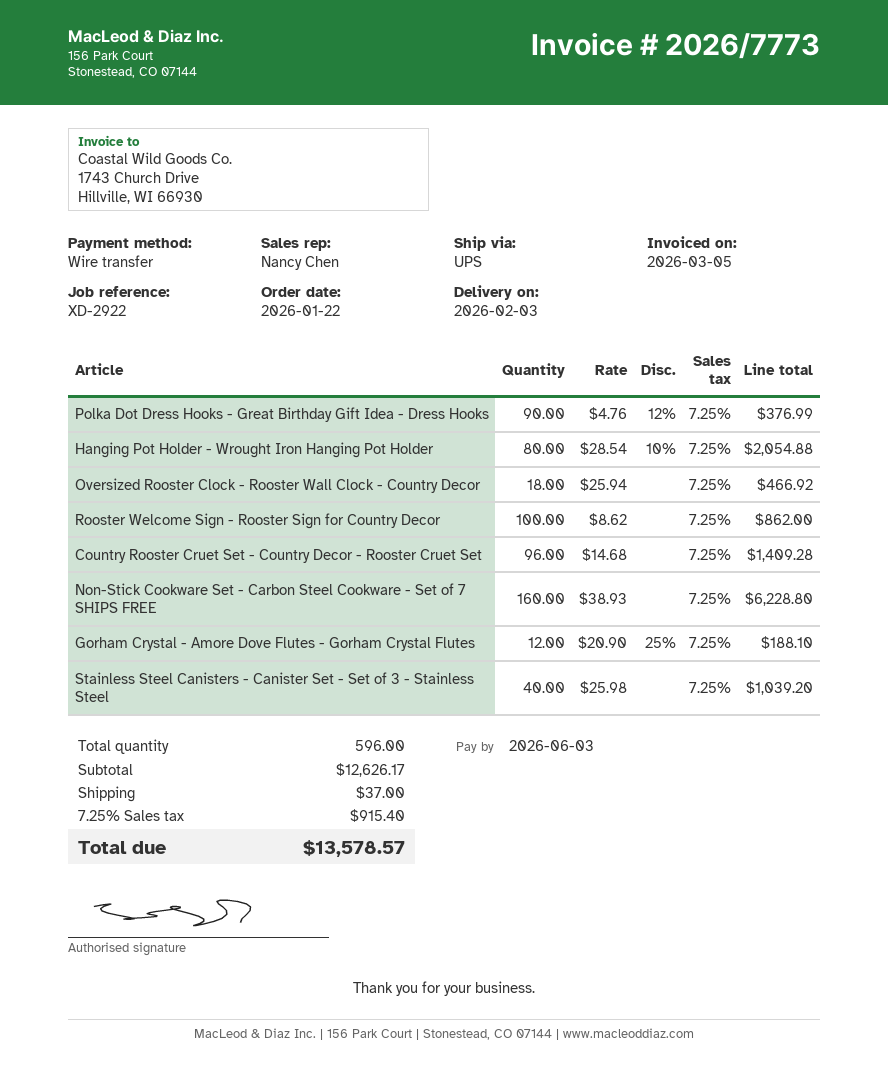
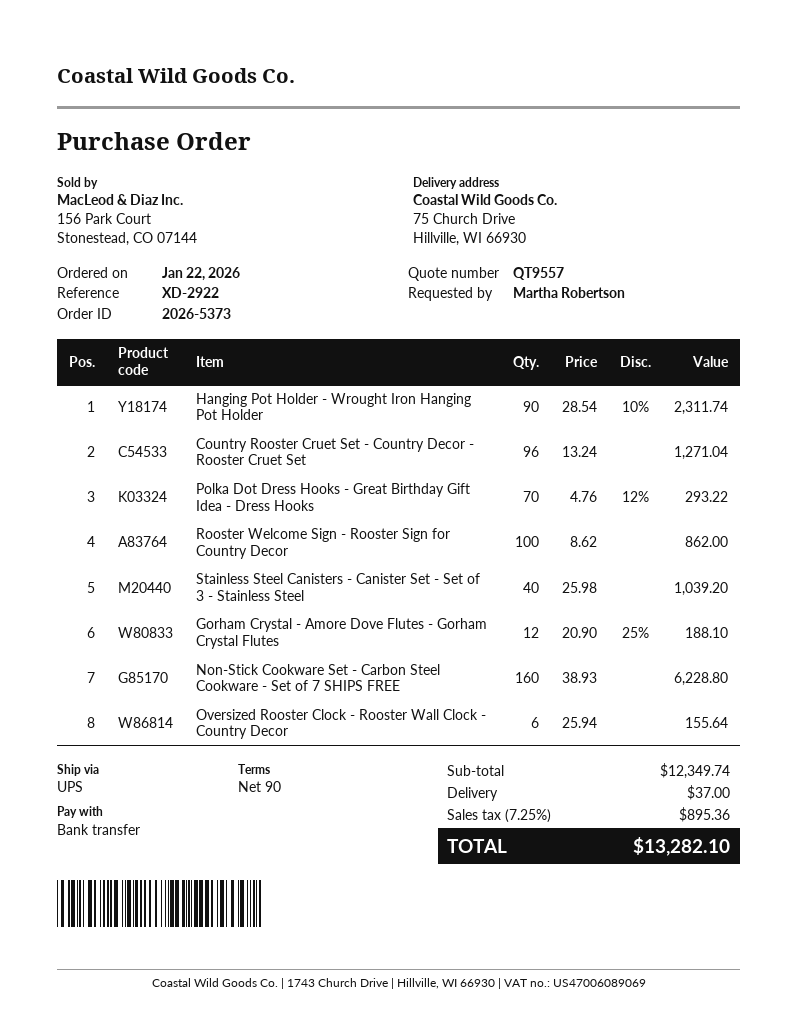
Polka Dot Dress Hooks - Great Birthday Gift Idea - Dress Hooks: 90 x 4.76 - 12% = 376.99 -> 70 x 4.76 - 12% = 293.22
Hanging Pot Holder - Wrought Iron Hanging Pot Holder: 80 x 28.54 - 10% = 2054.88 -> 90 x 28.54 - 10% = 2311.74
Oversized Rooster Clock - Rooster Wall Clock - Country Decor: 18 x 25.94 = 466.92 -> 6 x 25.94 = 155.64
Country Rooster Cruet Set - Country Decor - Rooster Cruet Set: 96 x 14.68 = 1409.28 -> 96 x 13.24 = 1271.04
subtotal: 12626.17 -> 12349.74
tax: 7.25% = 915.40 -> 7.25% = 895.36
total: 13578.57 -> 13282.10

